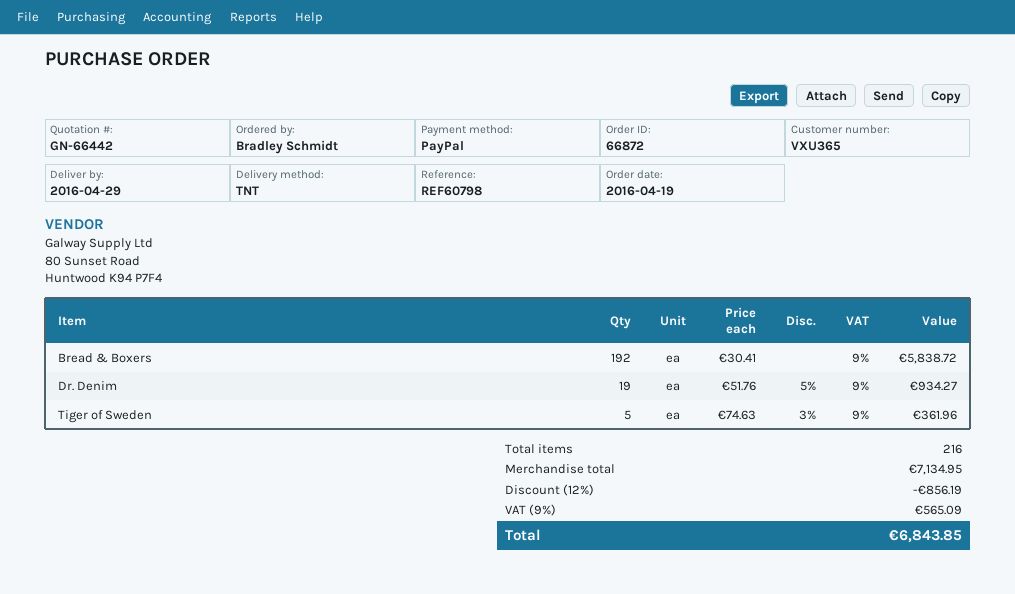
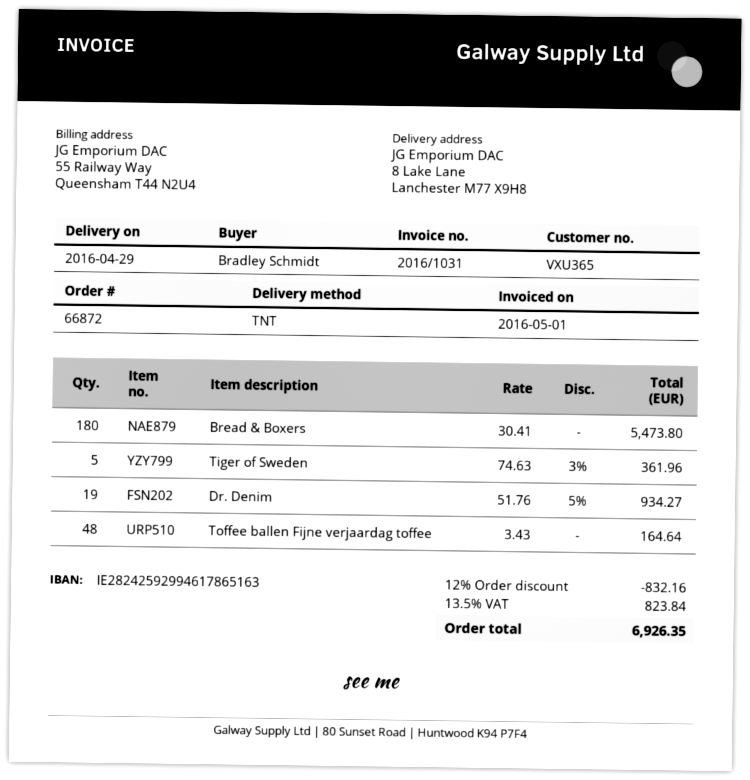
Bread & Boxers: 192 x 30.41 = 5838.72 -> 180 x 30.41 = 5473.80
Toffee ballen Fijne verjaardag toffee: none -> 48 x 3.43 = 164.64
discount: 12% = 856.19 -> 12% = 832.16
tax: 9% = 565.09 -> 13.5% = 823.84
total: 6843.85 -> 6926.35

